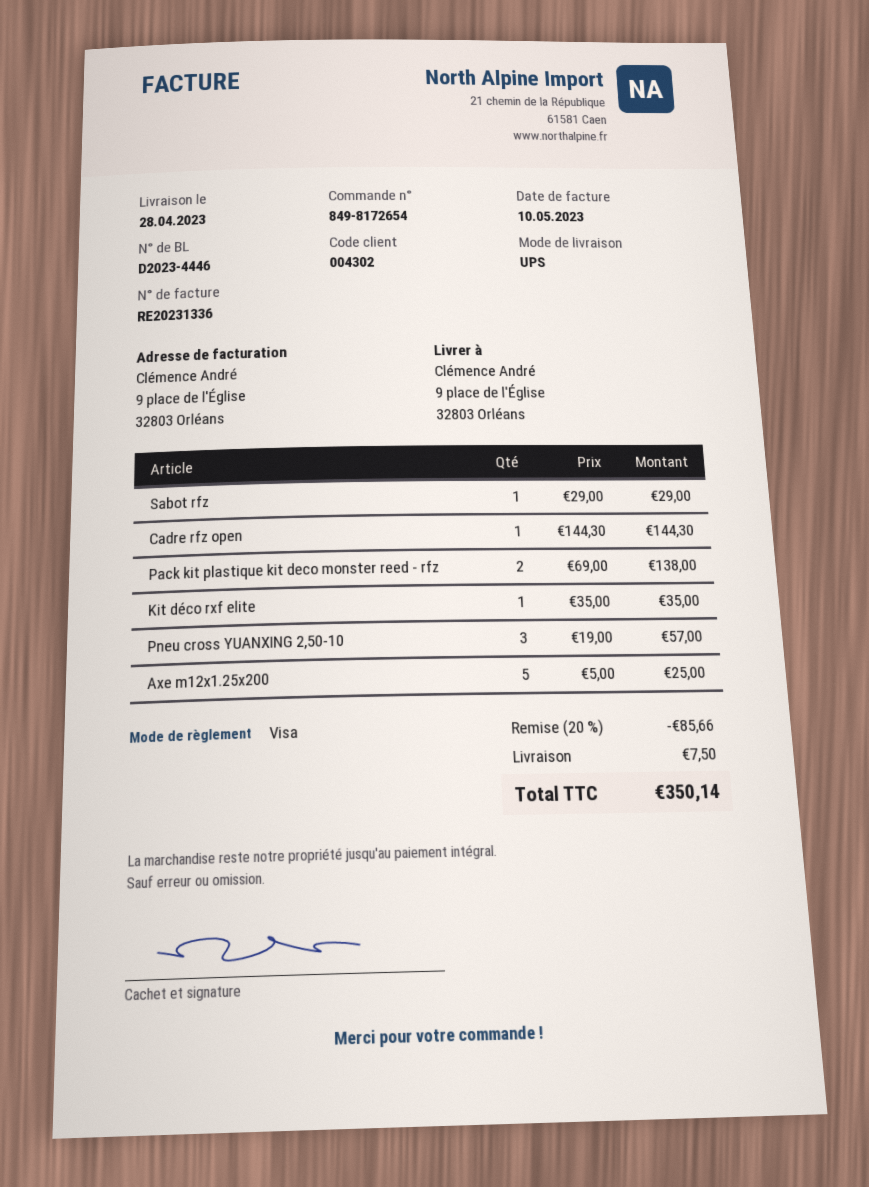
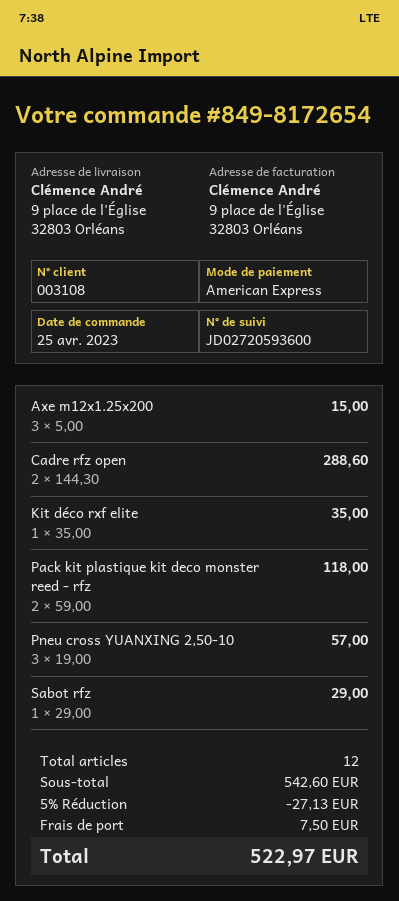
customer number: 004302 -> 003108
payment method: Visa -> American Express
Cadre rfz open: 1 x 144.30 = 144.30 -> 2 x 144.30 = 288.60
Pack kit plastique kit deco monster reed - rfz: 2 x 69.00 = 138.00 -> 2 x 59.00 = 118.00
Axe m12x1.25x200: 5 x 5.00 = 25.00 -> 3 x 5.00 = 15.00
discount: 20% = 85.66 -> 5% = 27.13
total: 350.14 -> 522.97

